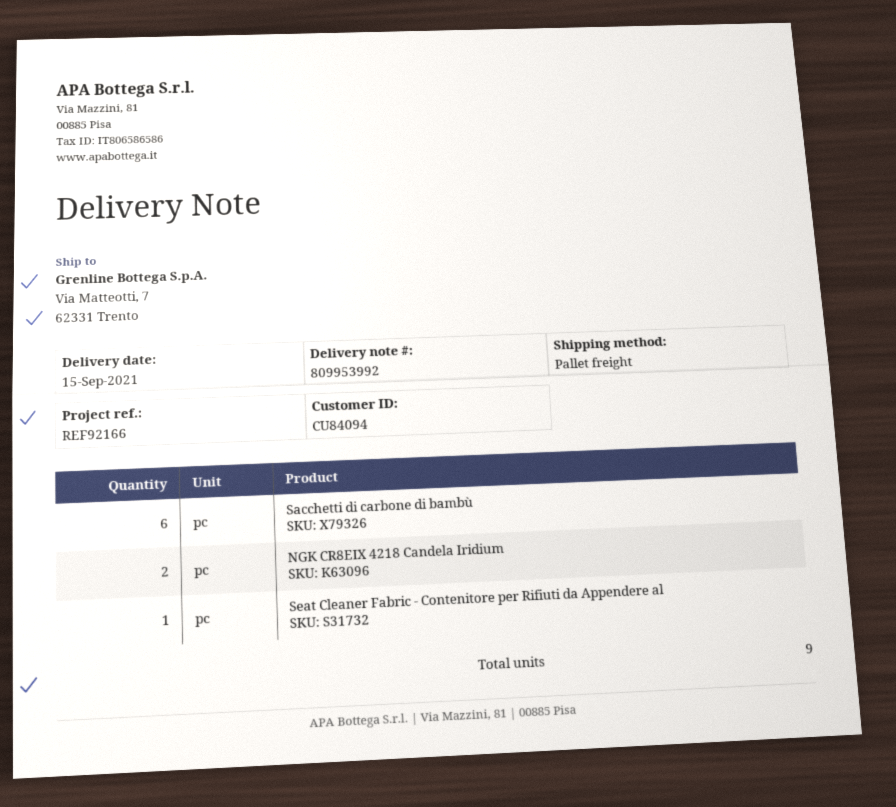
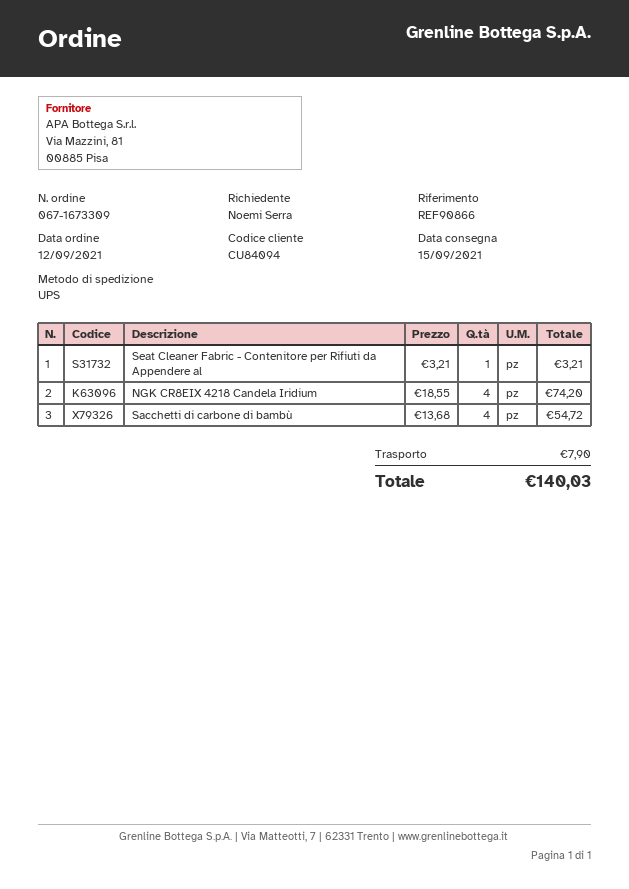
reference: REF92166 -> REF90866
shipping method: pallet freight -> UPS
Sacchetti di carbone di bambù: 6 -> 4
NGK CR8EIX 4218 Candela Iridium: 2 -> 4

